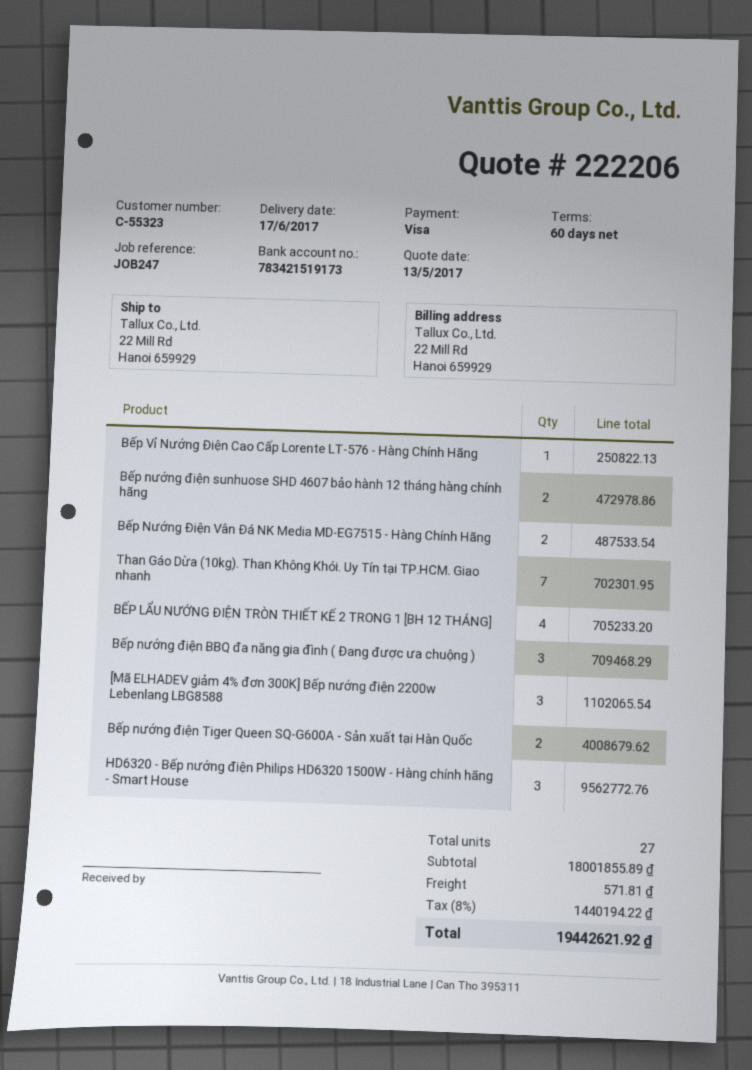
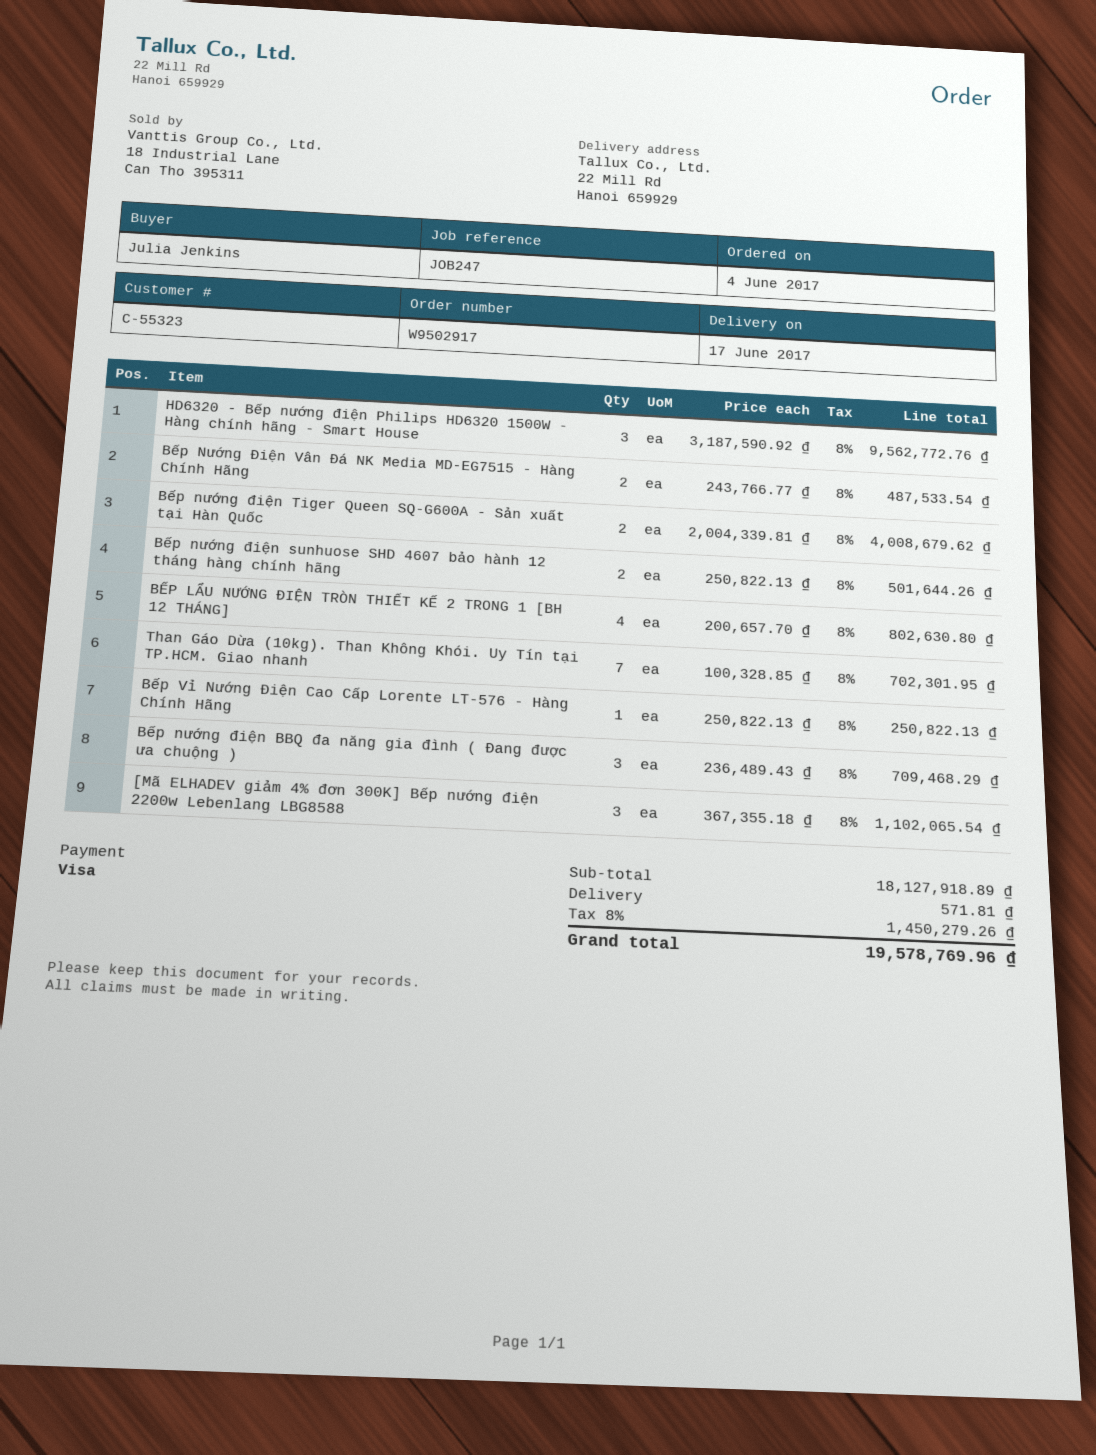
Bếp nướng điện sunhuose SHD 4607 bảo hành 12 tháng hàng chính hãng: 2 for 472978.86 -> 2 for 501644.26
BẾP LẨU NƯỚNG ĐIỆN TRÒN THIẾT KẾ 2 TRONG 1 [BH 12 THÁNG]: 4 for 705233.20 -> 4 for 802630.80
subtotal: 18001855.89 -> 18127918.89
tax: 8% = 1440194.22 -> 8% = 1450279.26
total: 19442621.92 -> 19578769.96

